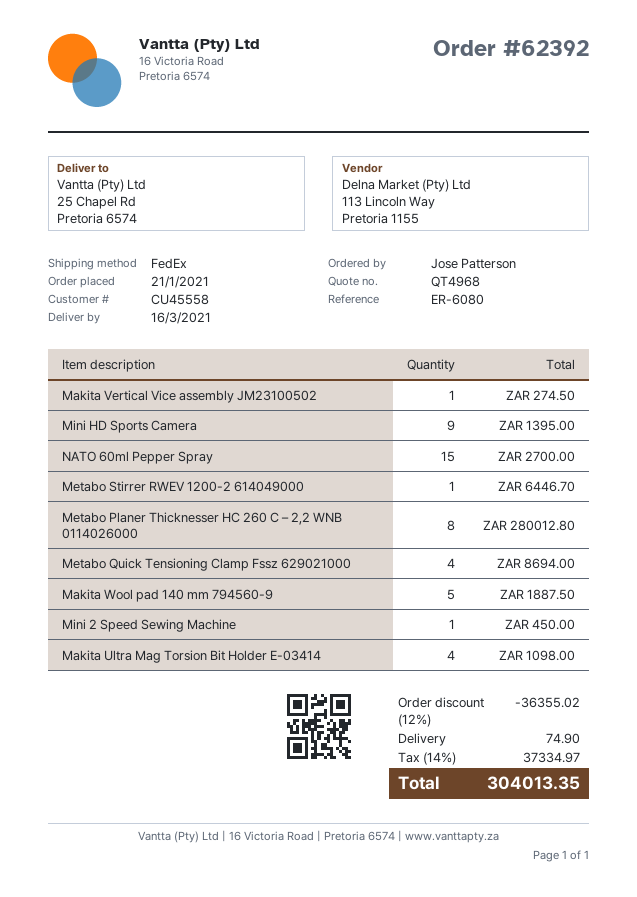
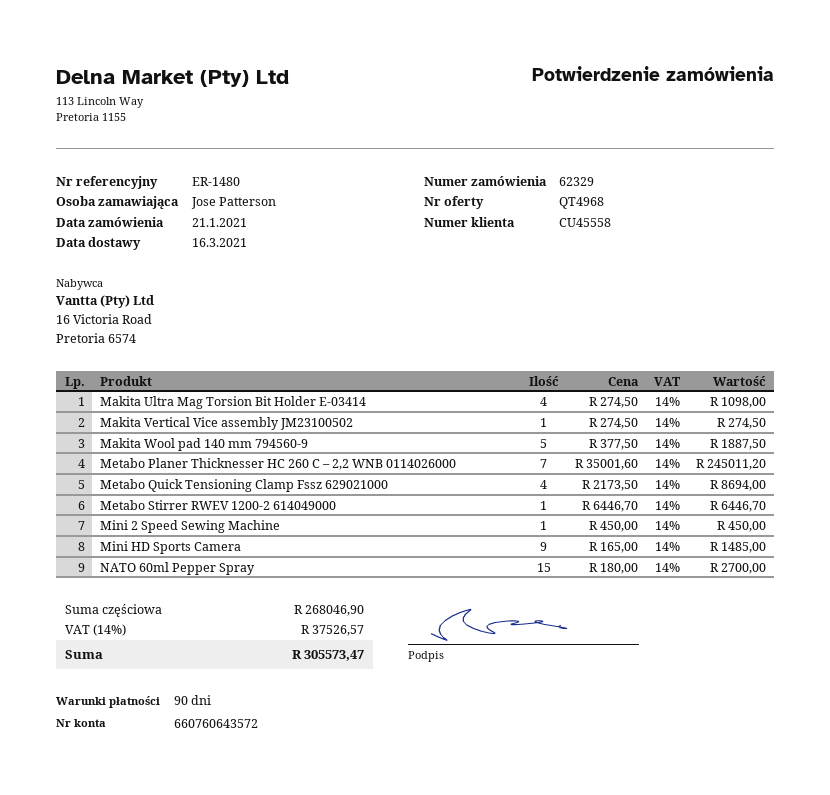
order number: 62392 -> 62329
reference: ER-6080 -> ER-1480
Mini HD Sports Camera: 9 for 1395.00 -> 9 for 1485.00
Metabo Planer Thicknesser HC 260 C – 2,2 WNB 0114026000: 8 for 280012.80 -> 7 for 245011.20
discount: 12% = 36355.02 -> none
shipping: 74.90 -> none
tax: 14% = 37334.97 -> 14% = 37526.57
total: 304013.35 -> 305573.47

